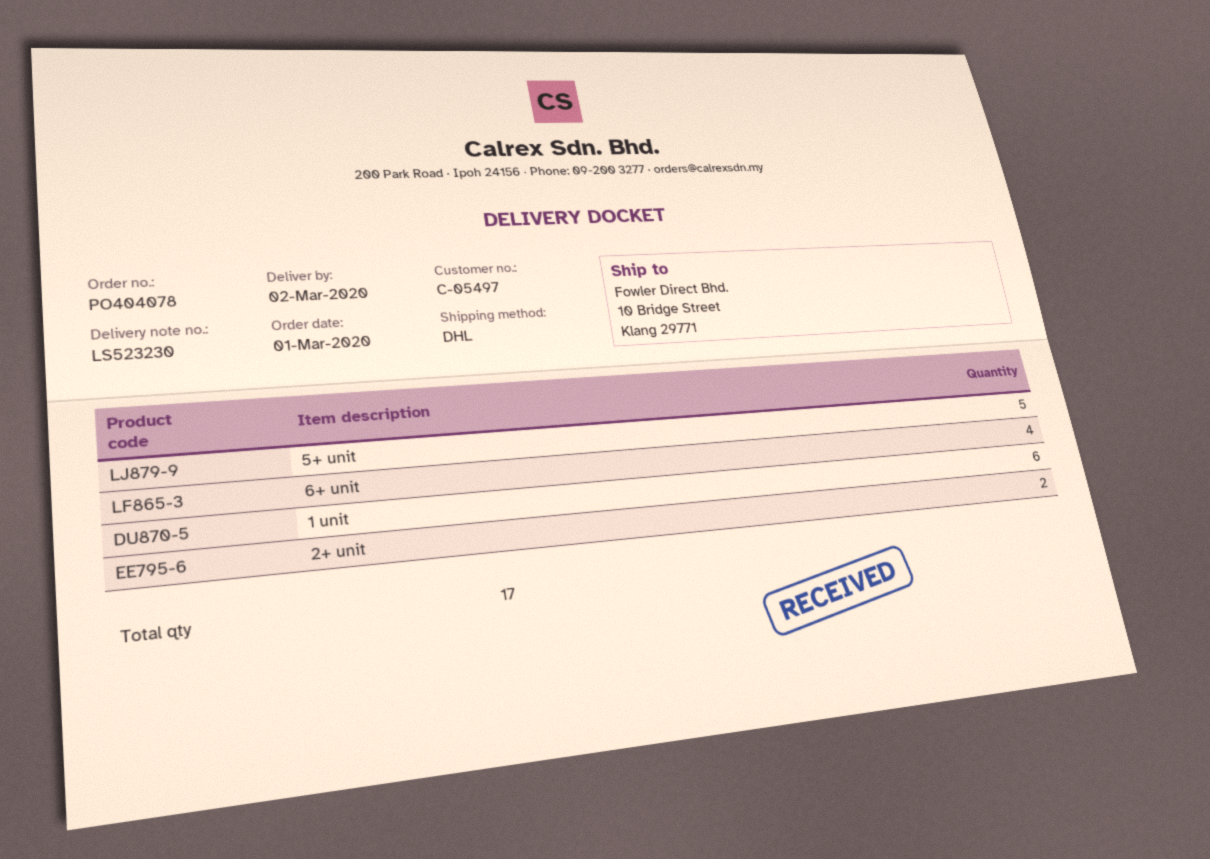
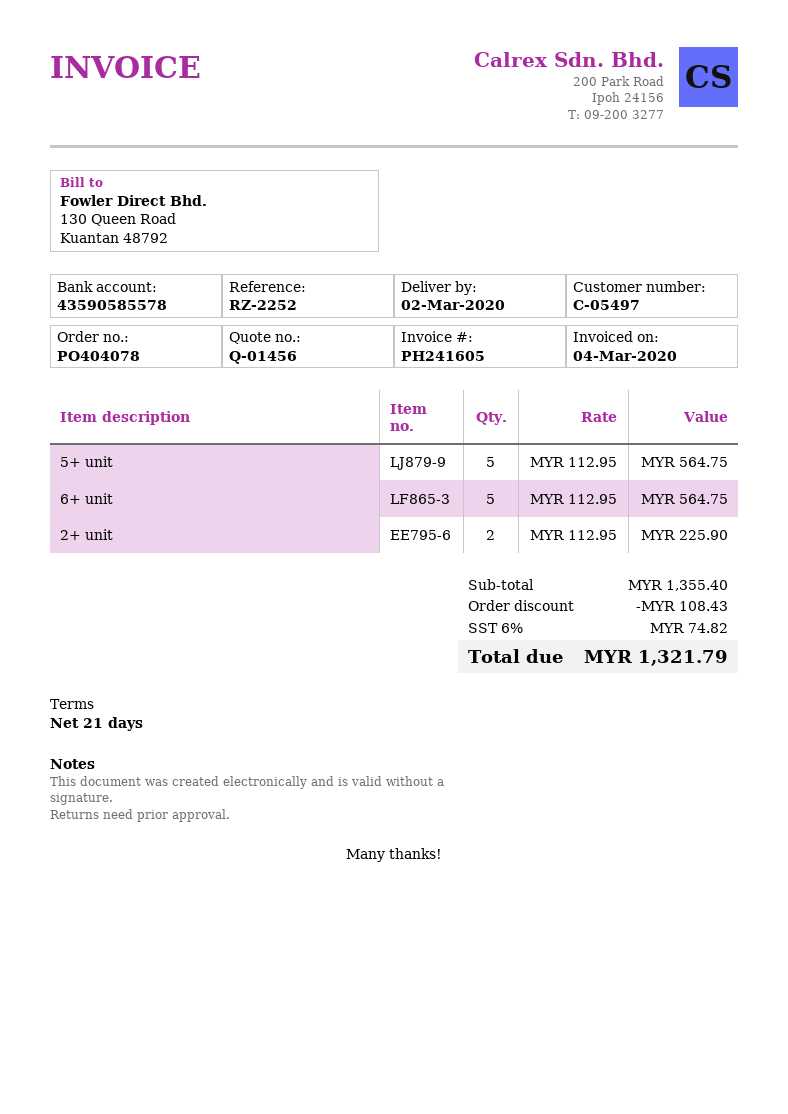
6+ unit: 4 -> 5
1 unit: 6 -> none

